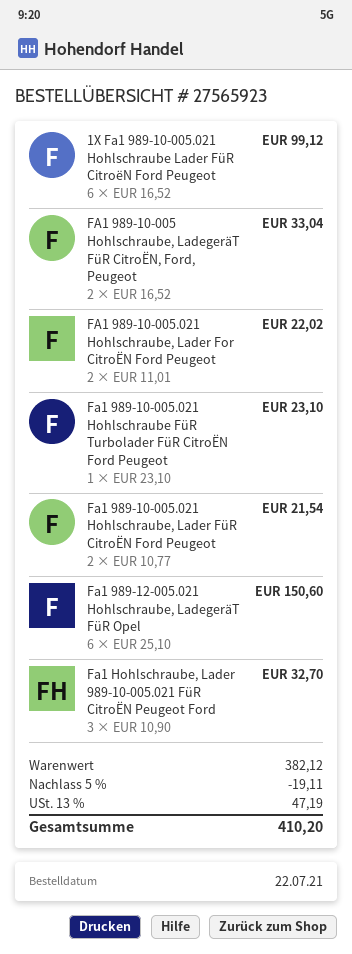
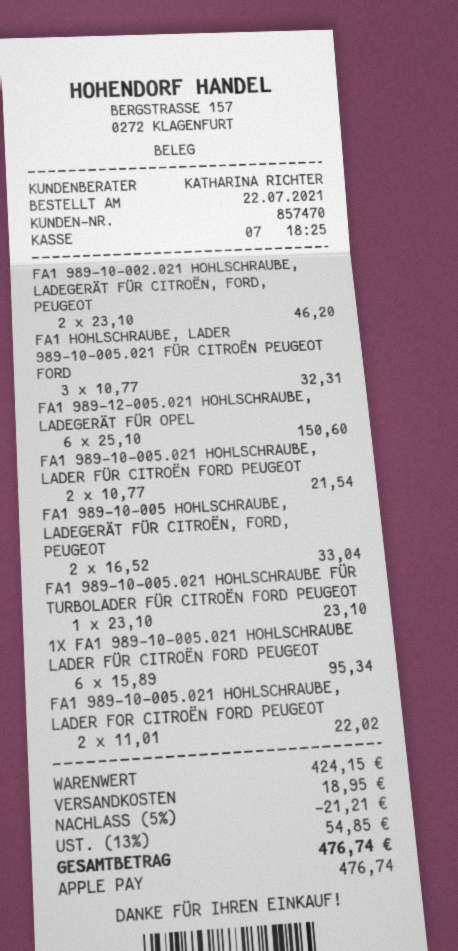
1X Fa1 989-10-005.021 Hohlschraube Lader FüR CitroëN Ford Peugeot: 6 x 16.52 = 99.12 -> 6 x 15.89 = 95.34
Fa1 Hohlschraube, Lader 989-10-005.021 FüR CitroËN Peugeot Ford: 3 x 10.90 = 32.70 -> 3 x 10.77 = 32.31
FA1 989-10-002.021 HOHLSCHRAUBE, LADEGERÄT FÜR CITROËN, FORD, PEUGEOT: none -> 2 x 23.10 = 46.20
subtotal: 382.12 -> 424.15
discount: 5% = 19.11 -> 5% = 21.21
shipping: none -> 18.95
tax: 13% = 47.19 -> 13% = 54.85
total: 410.20 -> 476.74

